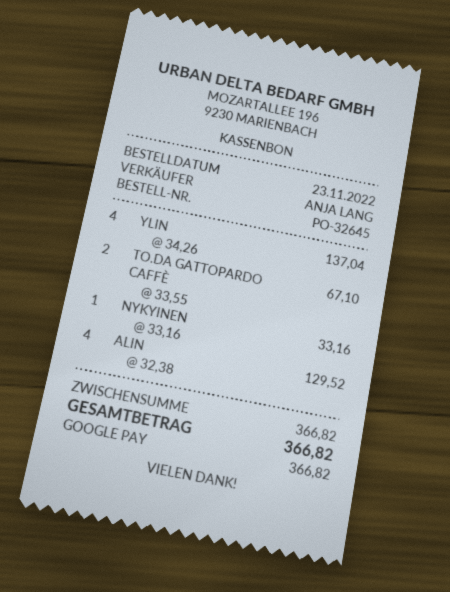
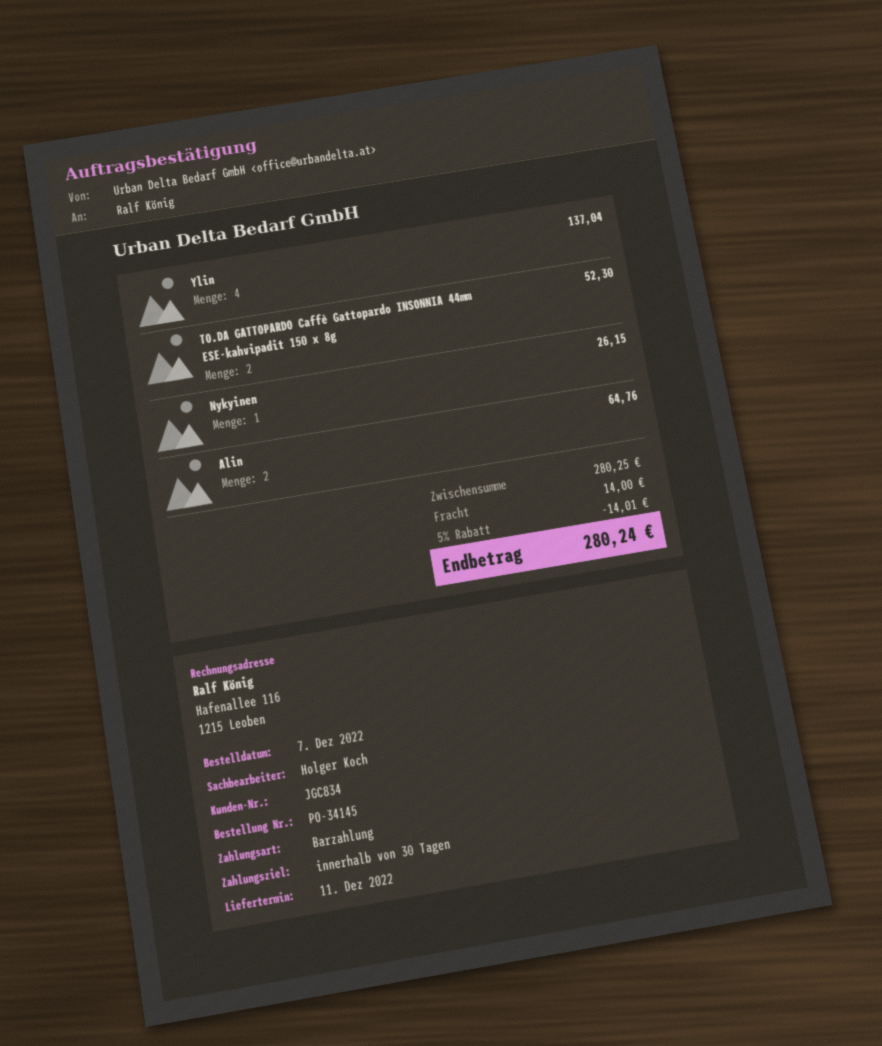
order number: PO-32645 -> PO-34145
order date: 2022-11-23 -> 2022-12-07
sales rep: ANJA LANG -> Holger Koch
payment method: Google Pay -> cash
TO.DA GATTOPARDO CAFFÈ: 2 for 67.10 -> 2 for 52.30
NYKYINEN: 1 for 33.16 -> 1 for 26.15
ALIN: 4 for 129.52 -> 2 for 64.76
subtotal: 366.82 -> 280.25
discount: none -> 5% = 14.01
shipping: none -> 14.00
total: 366.82 -> 280.24

